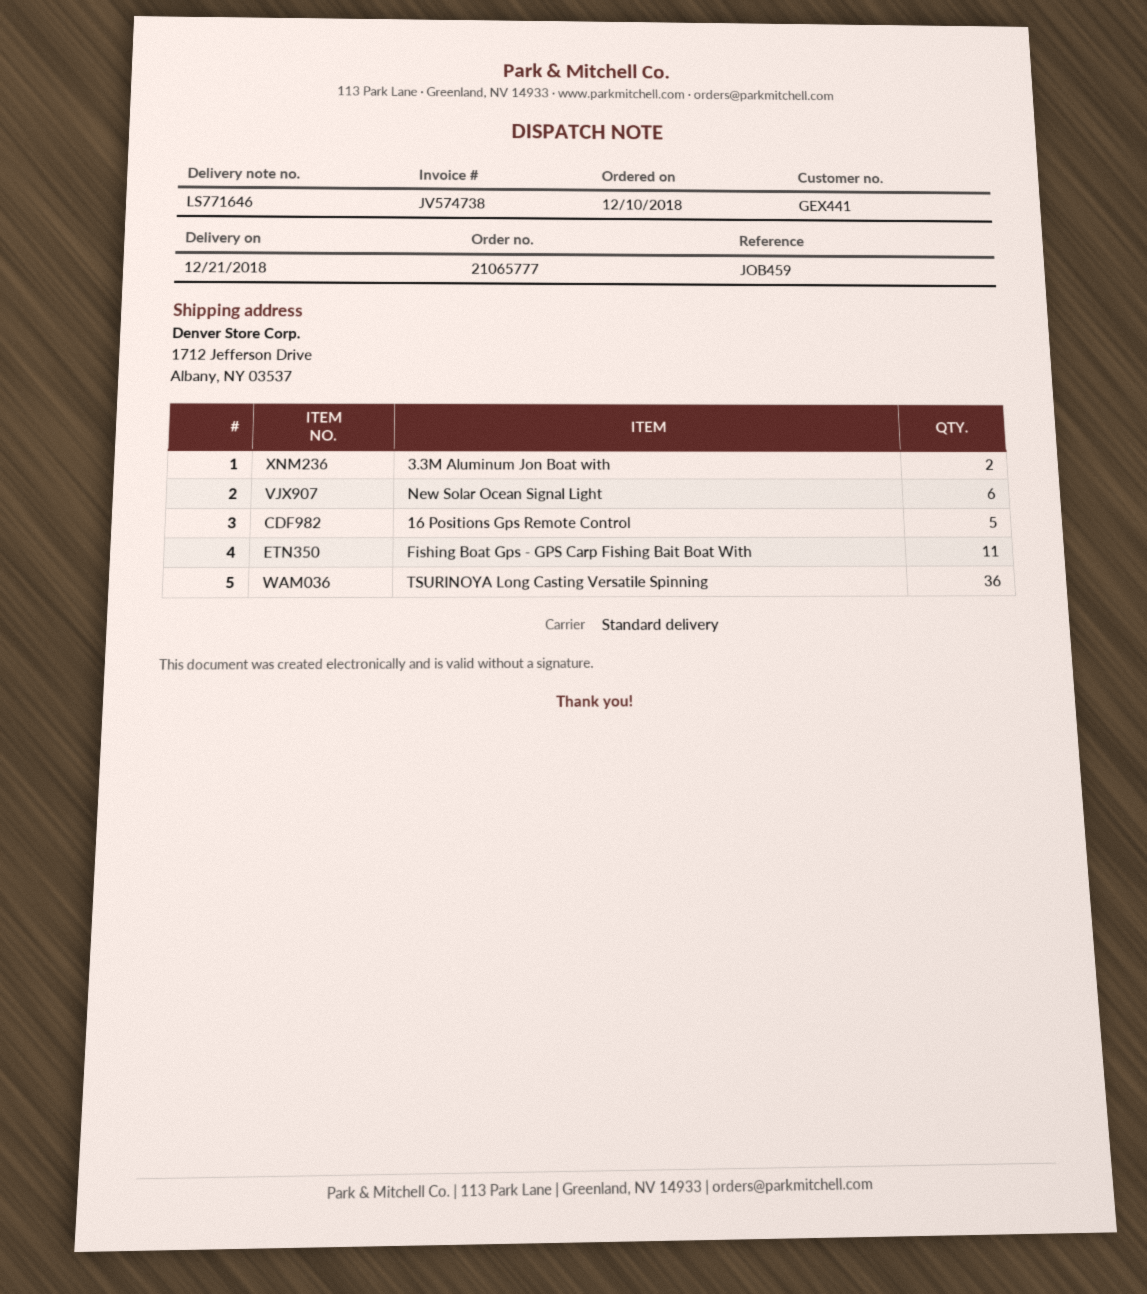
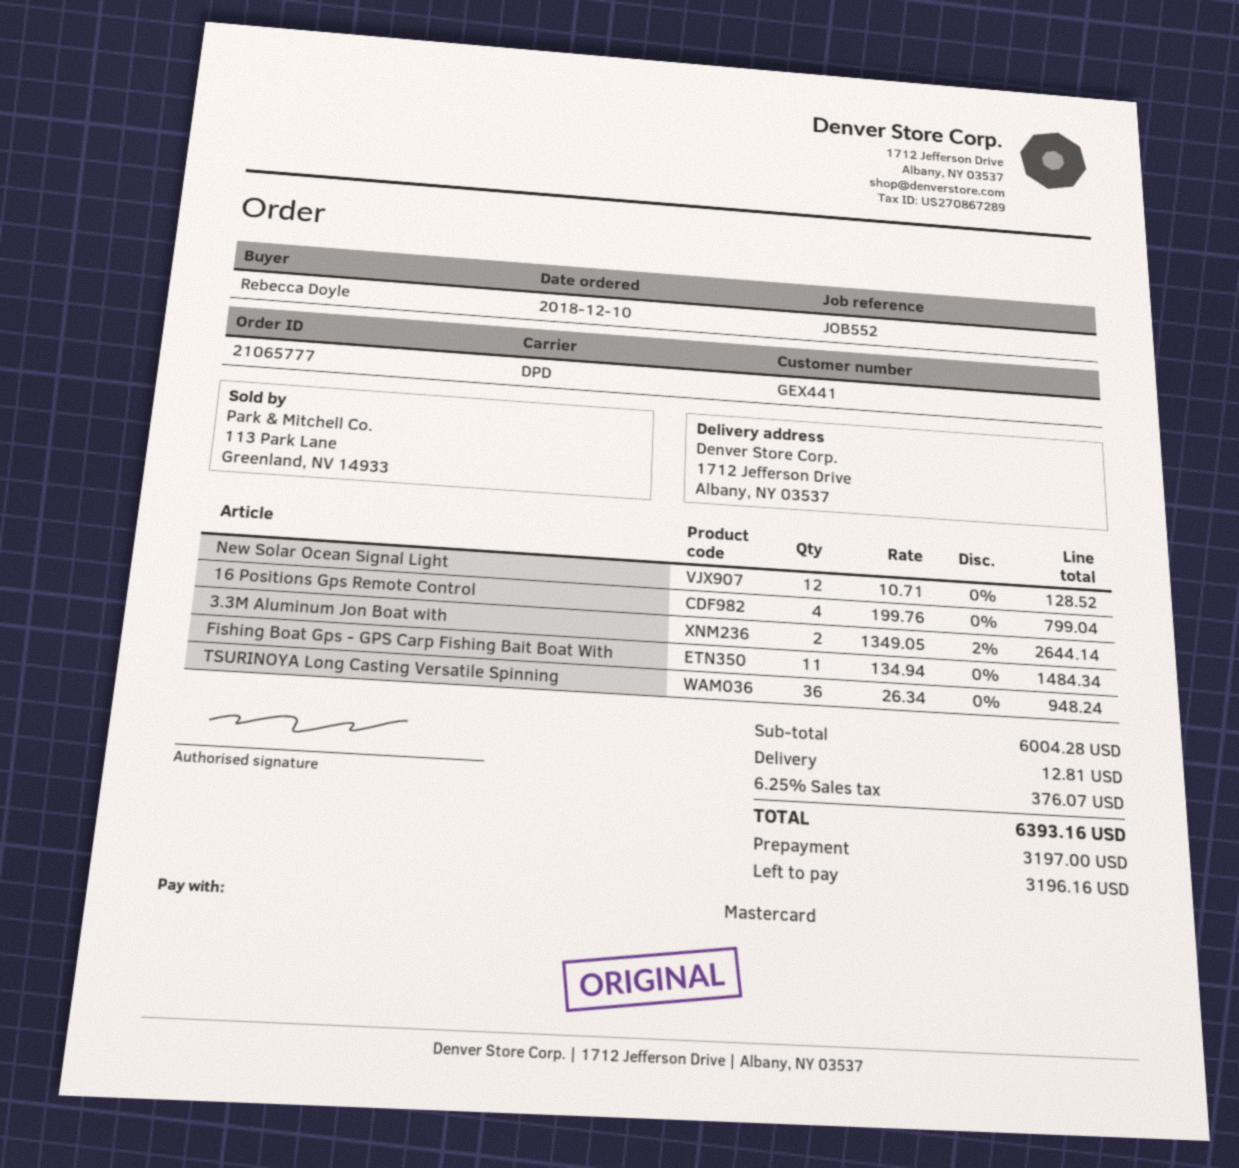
reference: JOB459 -> JOB552
shipping method: standard -> DPD
New Solar Ocean Signal Light: 6 -> 12
16 Positions Gps Remote Control: 5 -> 4

